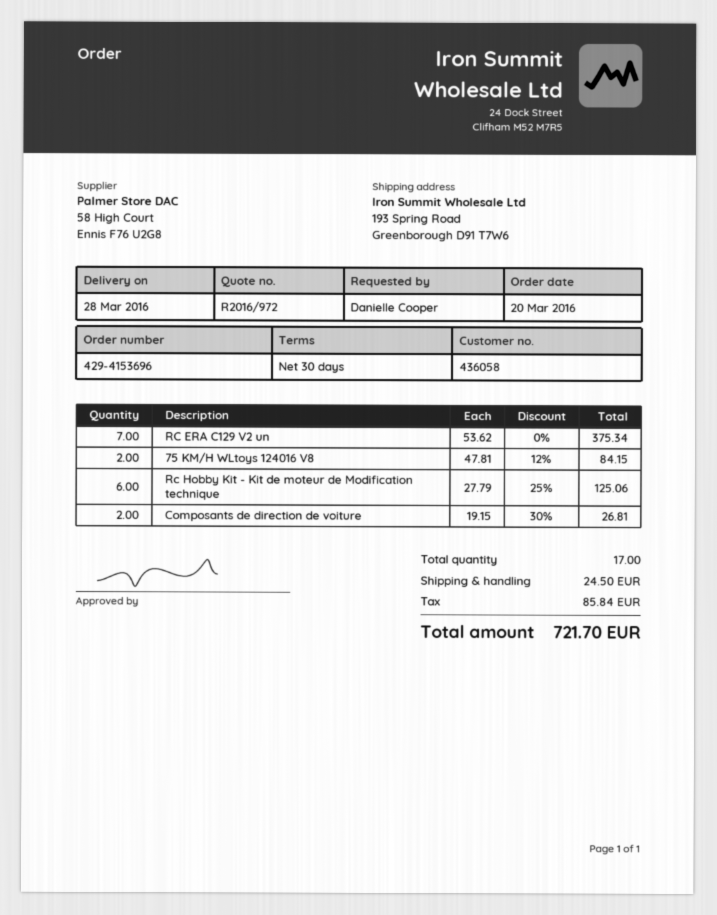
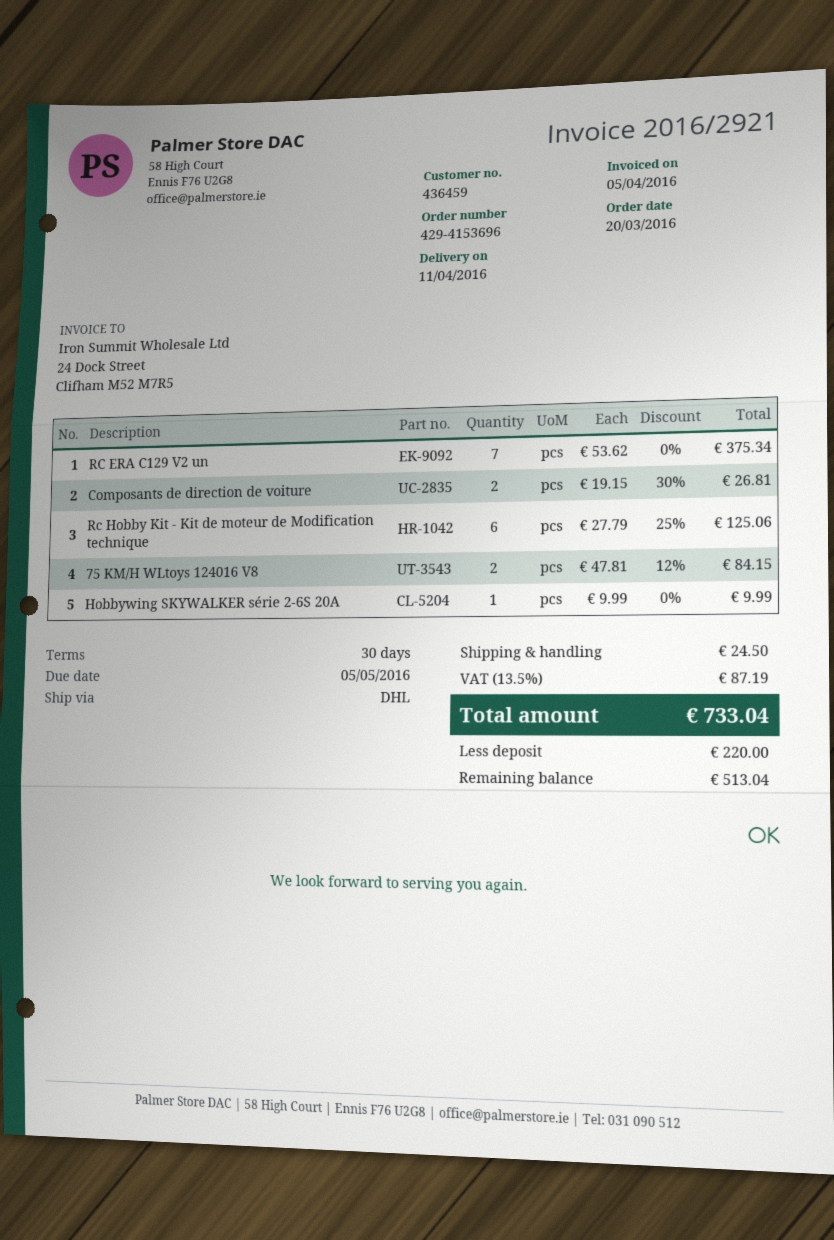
delivery date: 2016-03-28 -> 2016-04-11
customer number: 436058 -> 436459
Hobbywing SKYWALKER série 2-6S 20A: none -> 1 x 9.99 = 9.99
tax: 85.84 -> 87.19
total: 721.70 -> 733.04

